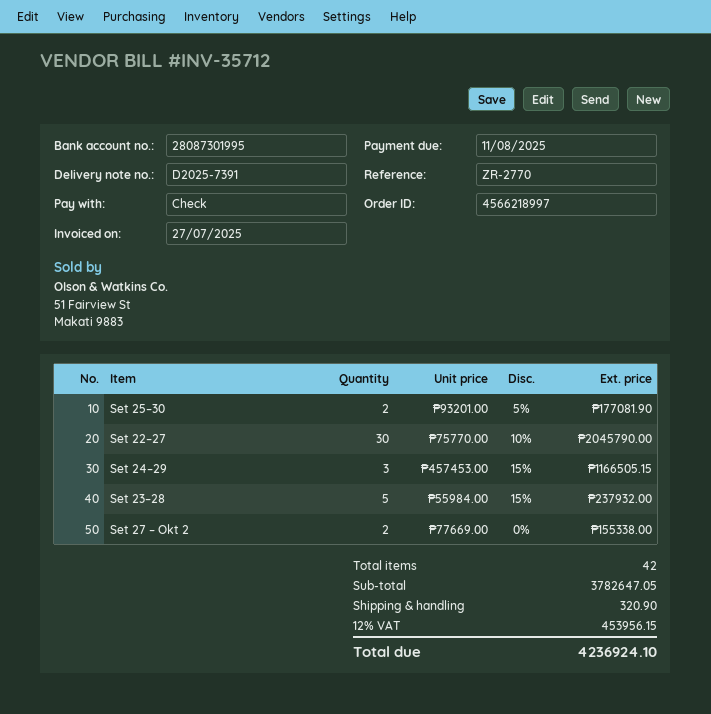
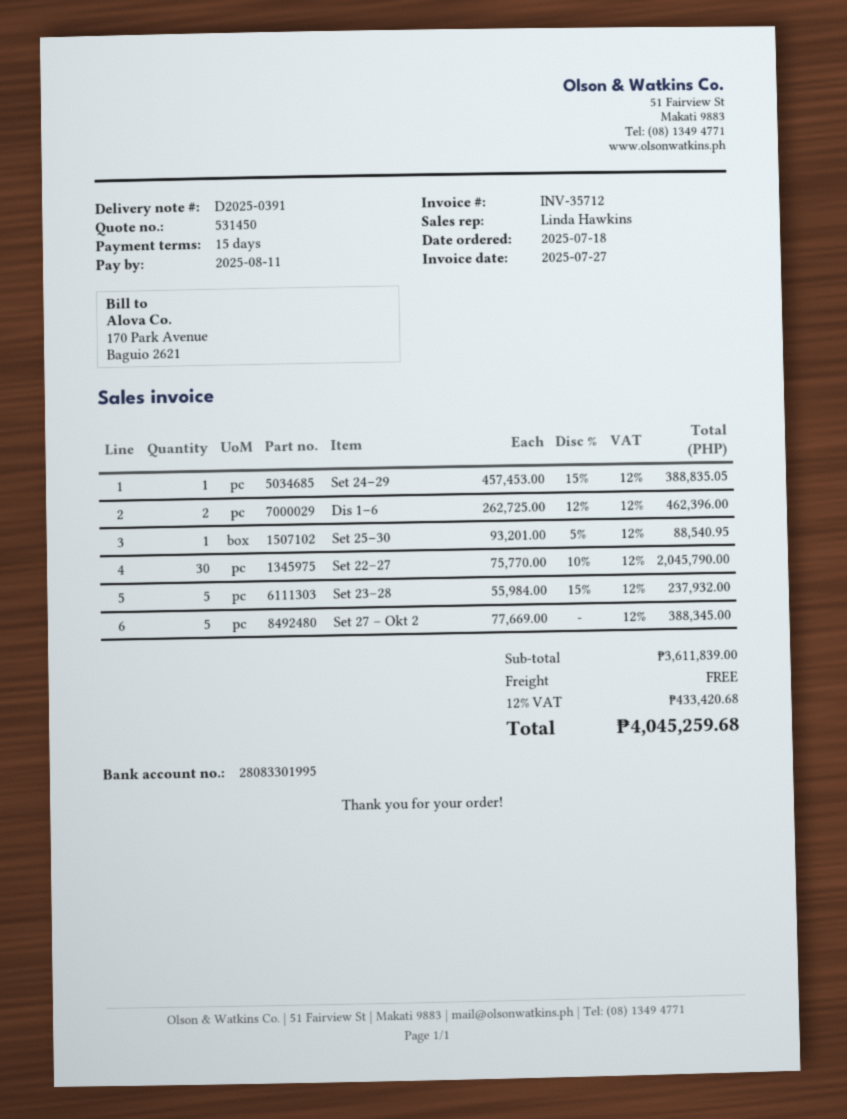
delivery note number: D2025-7391 -> D2025-0391
bank account: 28087301995 -> 28083301995
Set 25–30: 2 x 93201.00 - 5% = 177081.90 -> 1 x 93201.00 - 5% = 88540.95
Set 24–29: 3 x 457453.00 - 15% = 1166505.15 -> 1 x 457453.00 - 15% = 388835.05
Set 27 – Okt 2: 2 x 77669.00 = 155338.00 -> 5 x 77669.00 = 388345.00
Dis 1–6: none -> 2 x 262725.00 - 12% = 462396.00
subtotal: 3782647.05 -> 3611839.00
shipping: 320.90 -> 0.00
tax: 12% = 453956.15 -> 12% = 433420.68
total: 4236924.10 -> 4045259.68

